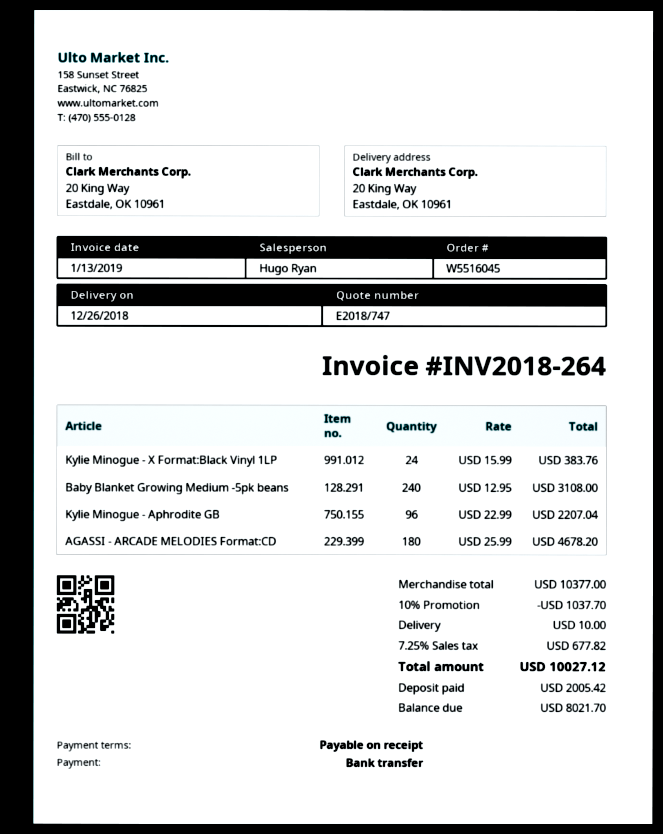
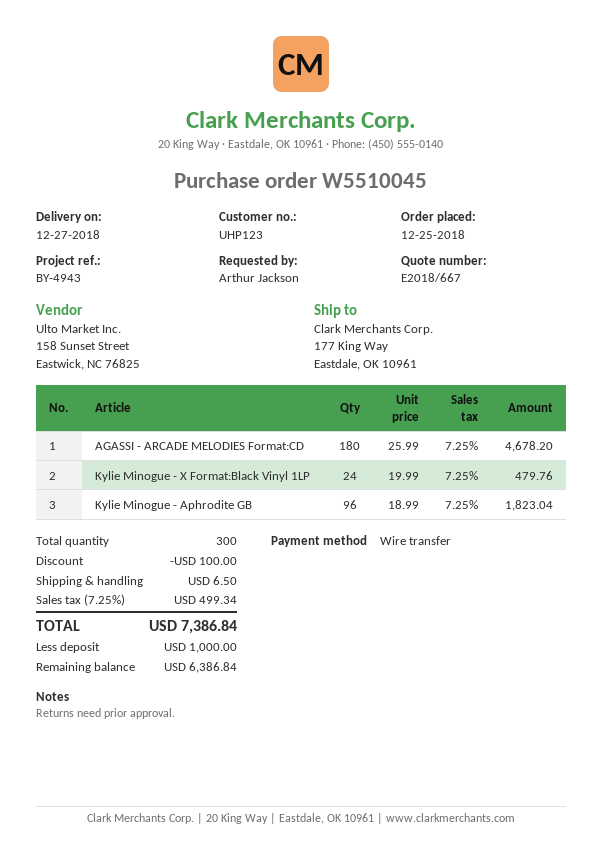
quote number: E2018/747 -> E2018/667
order number: W5516045 -> W5510045
delivery date: 2018-12-26 -> 2018-12-27
ship to: 20 King Way, Eastdale, OK 10961 -> 177 King Way, Eastdale, OK 10961
Kylie Minogue - X Format:Black Vinyl 1LP: 24 x 15.99 = 383.76 -> 24 x 19.99 = 479.76
Baby Blanket Growing Medium -5pk beans: 240 x 12.95 = 3108.00 -> none
Kylie Minogue - Aphrodite GB: 96 x 22.99 = 2207.04 -> 96 x 18.99 = 1823.04
discount: 1037.70 -> 100.00
shipping: 10.00 -> 6.50
tax: 7.25% = 677.82 -> 7.25% = 499.34
total: 10027.12 -> 7386.84
deposit: 2005.42 -> 1000.00
balance: 8021.70 -> 6386.84

